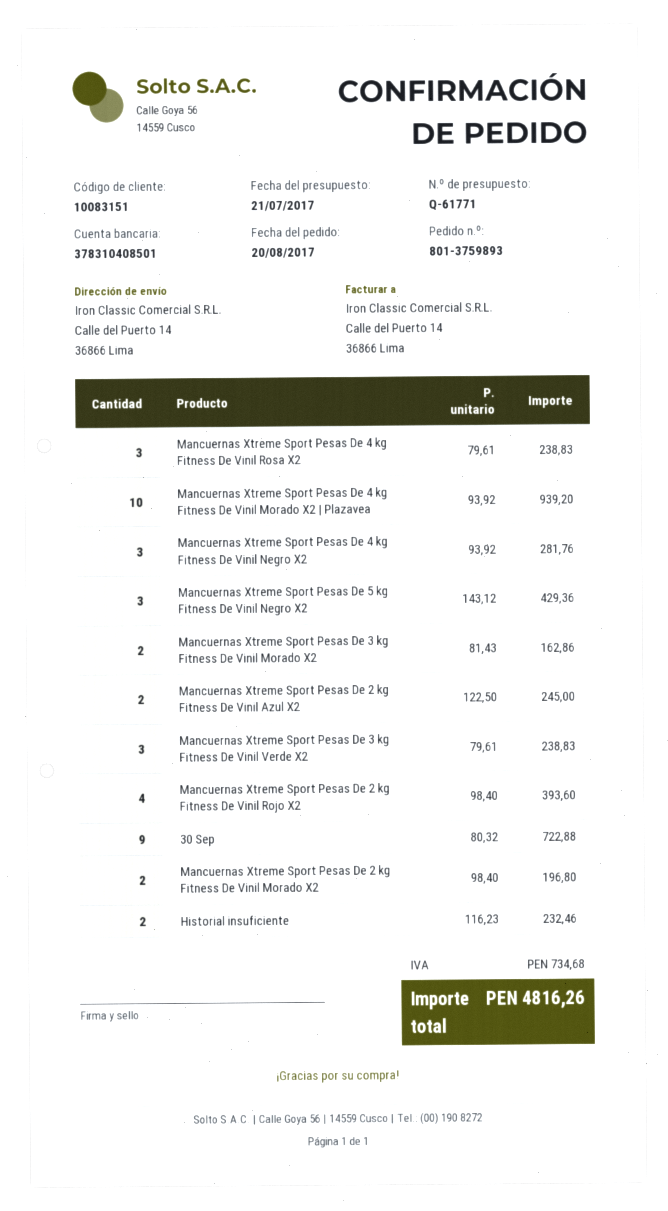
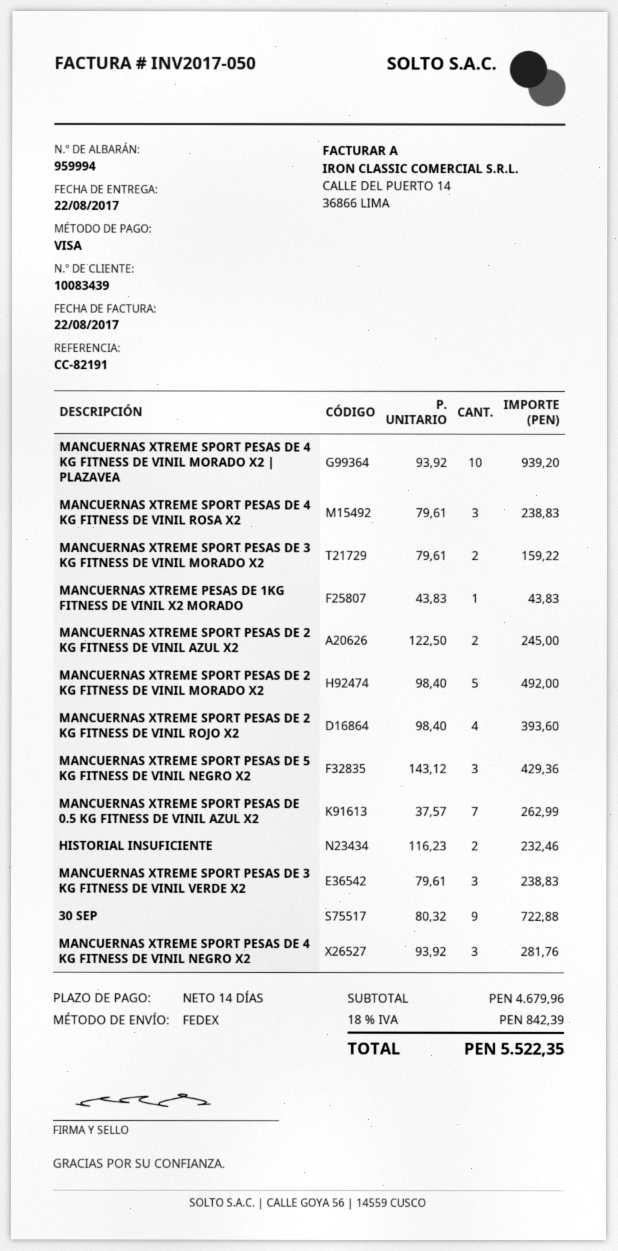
customer number: 10083151 -> 10083439
Mancuernas Xtreme Sport Pesas De 3 kg Fitness De Vinil Morado X2: 2 x 81.43 = 162.86 -> 2 x 79.61 = 159.22
Mancuernas Xtreme Sport Pesas De 2 kg Fitness De Vinil Morado X2: 2 x 98.40 = 196.80 -> 5 x 98.40 = 492.00
MANCUERNAS XTREME PESAS DE 1KG FITNESS DE VINIL X2 MORADO: none -> 1 x 43.83 = 43.83
MANCUERNAS XTREME SPORT PESAS DE 0.5 KG FITNESS DE VINIL AZUL X2: none -> 7 x 37.57 = 262.99
tax: 734.68 -> 842.39
total: 4816.26 -> 5522.35

